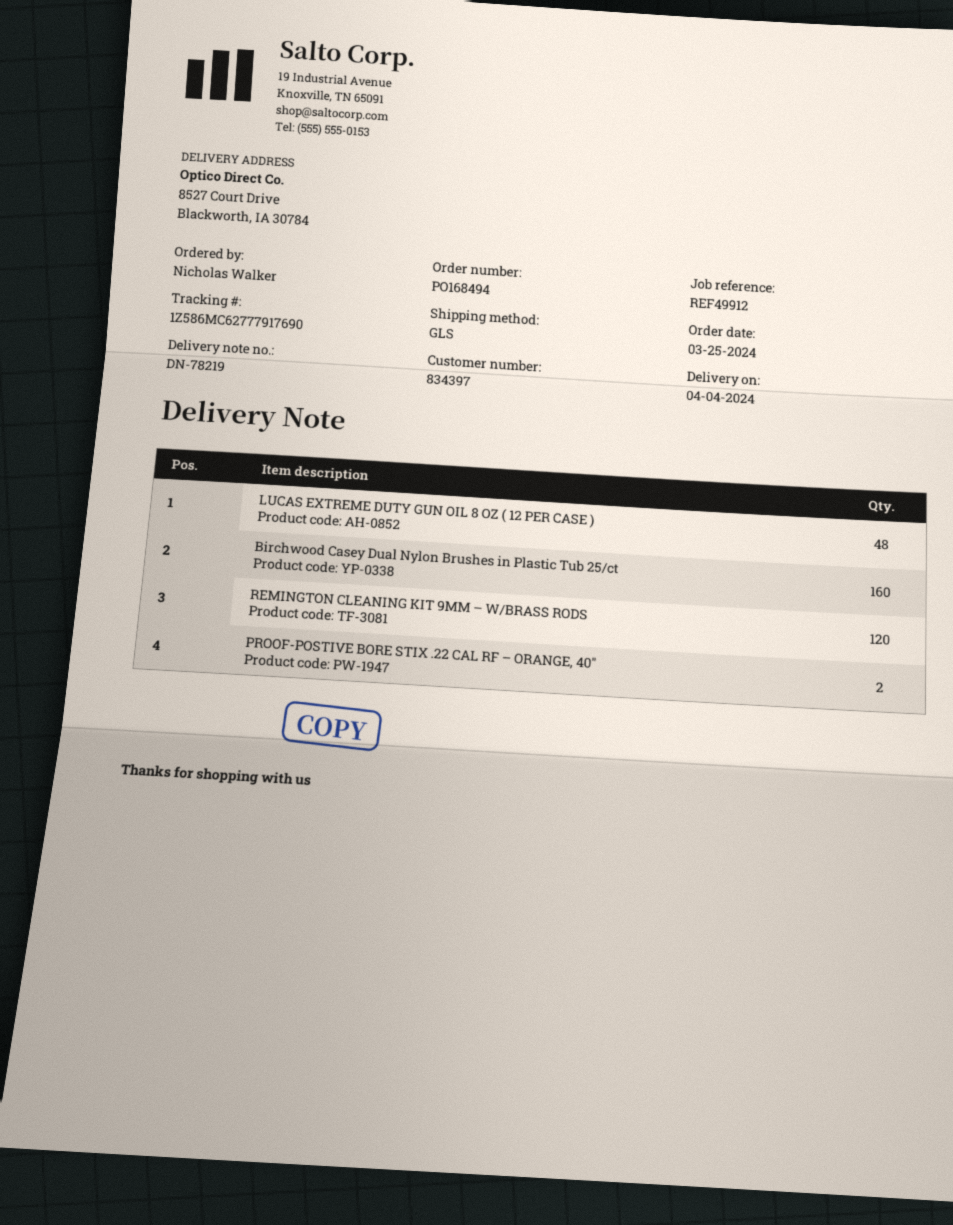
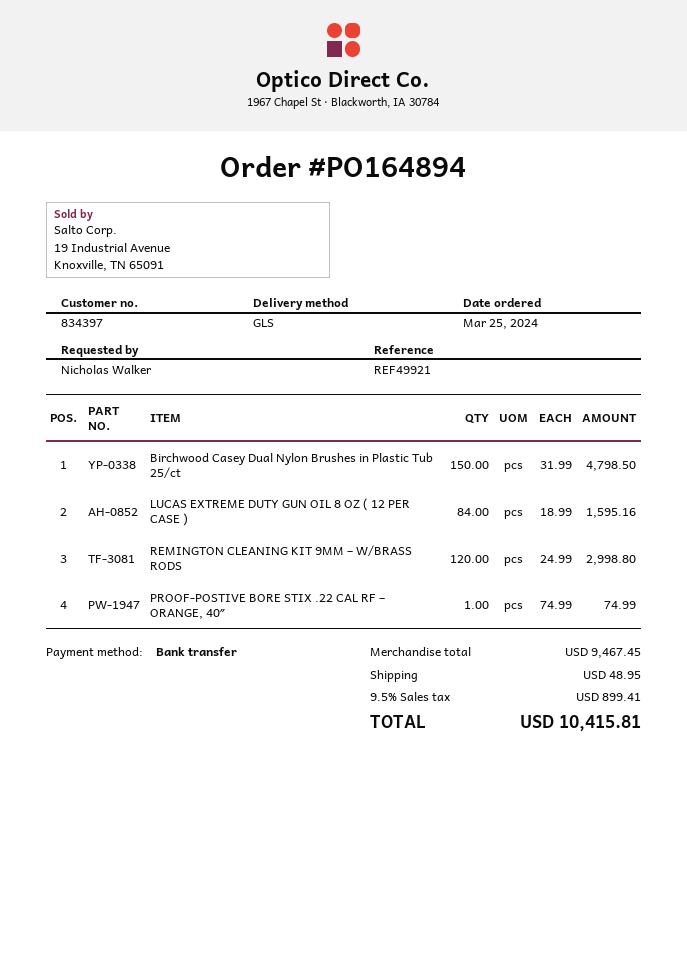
order number: PO168494 -> PO164894
reference: REF49912 -> REF49921
LUCAS EXTREME DUTY GUN OIL 8 OZ ( 12 PER CASE ): 48 -> 84
Birchwood Casey Dual Nylon Brushes in Plastic Tub 25/ct: 160 -> 150
PROOF-POSTIVE BORE STIX .22 CAL RF – ORANGE, 40″: 2 -> 1

